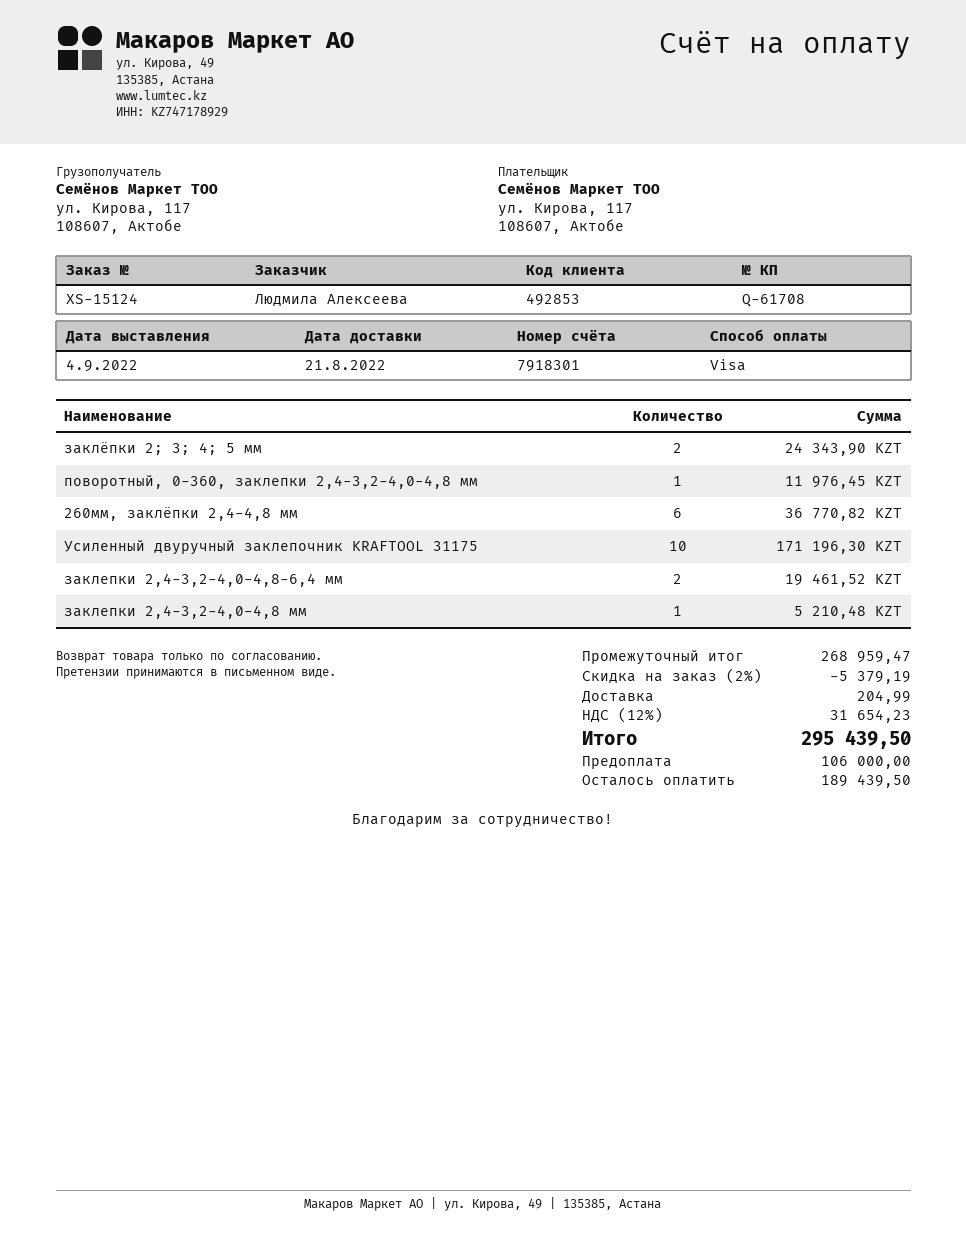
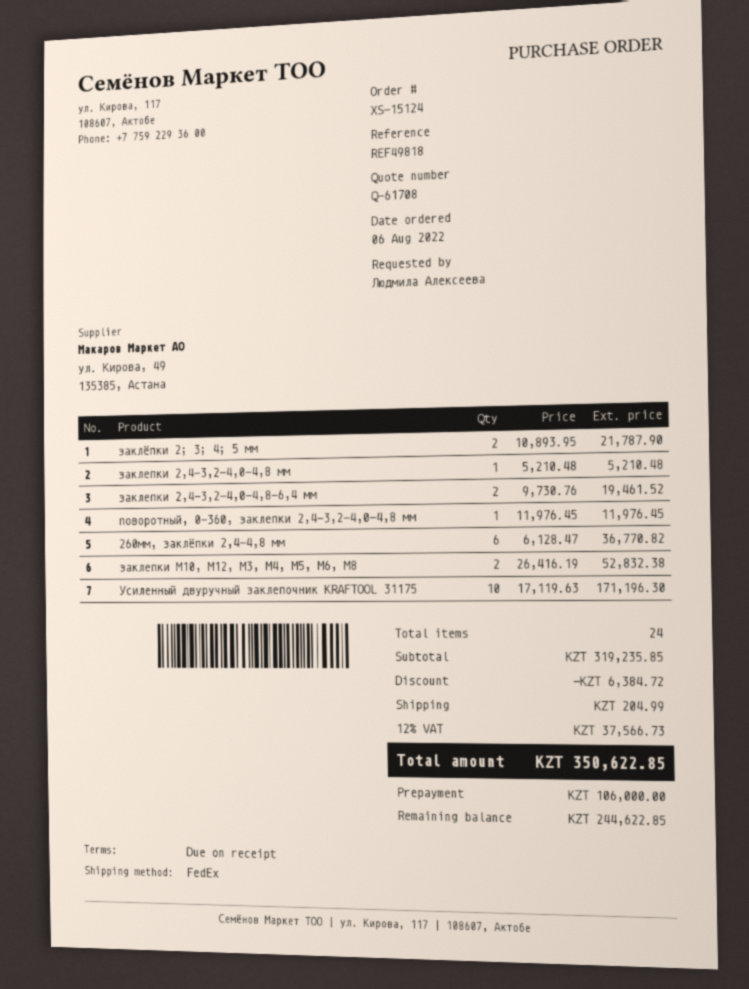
заклёпки 2; 3; 4; 5 мм: 2 for 24343.90 -> 2 for 21787.90
заклепки М10, М12, М3, М4, М5, М6, М8: none -> 2 for 52832.38
subtotal: 268959.47 -> 319235.85
discount: 5379.19 -> 6384.72
tax: 12% = 31654.23 -> 12% = 37566.73
total: 295439.50 -> 350622.85
balance: 189439.50 -> 244622.85

